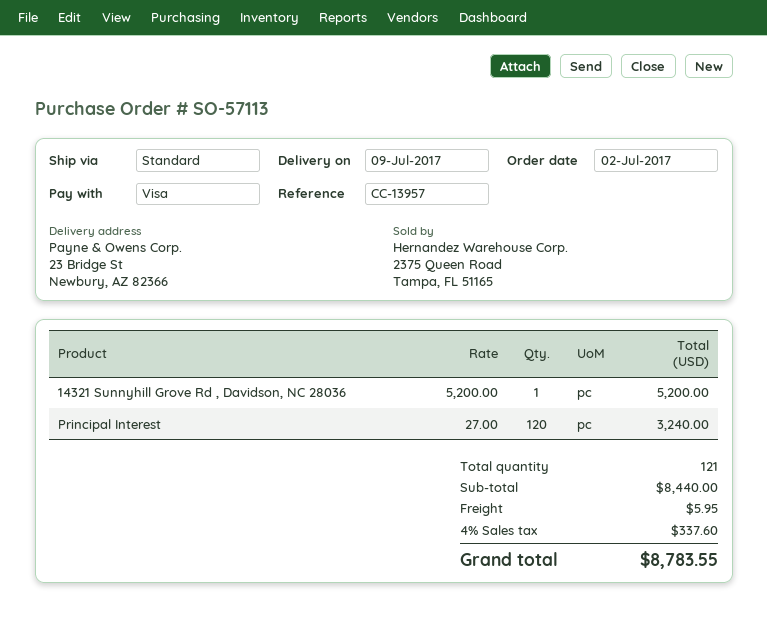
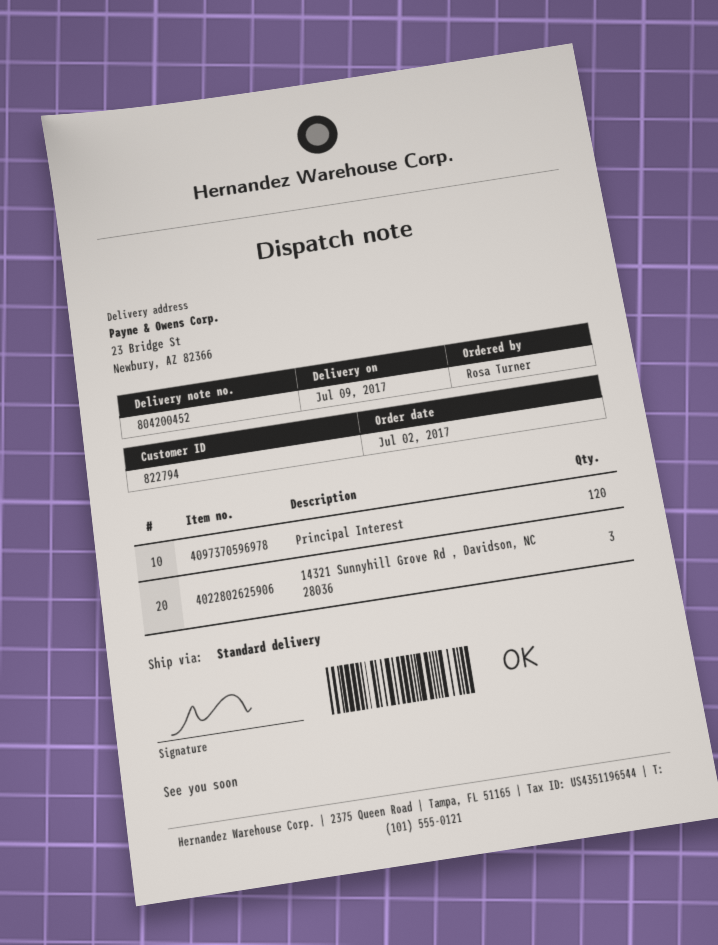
14321 Sunnyhill Grove Rd , Davidson, NC 28036: 1 -> 3

